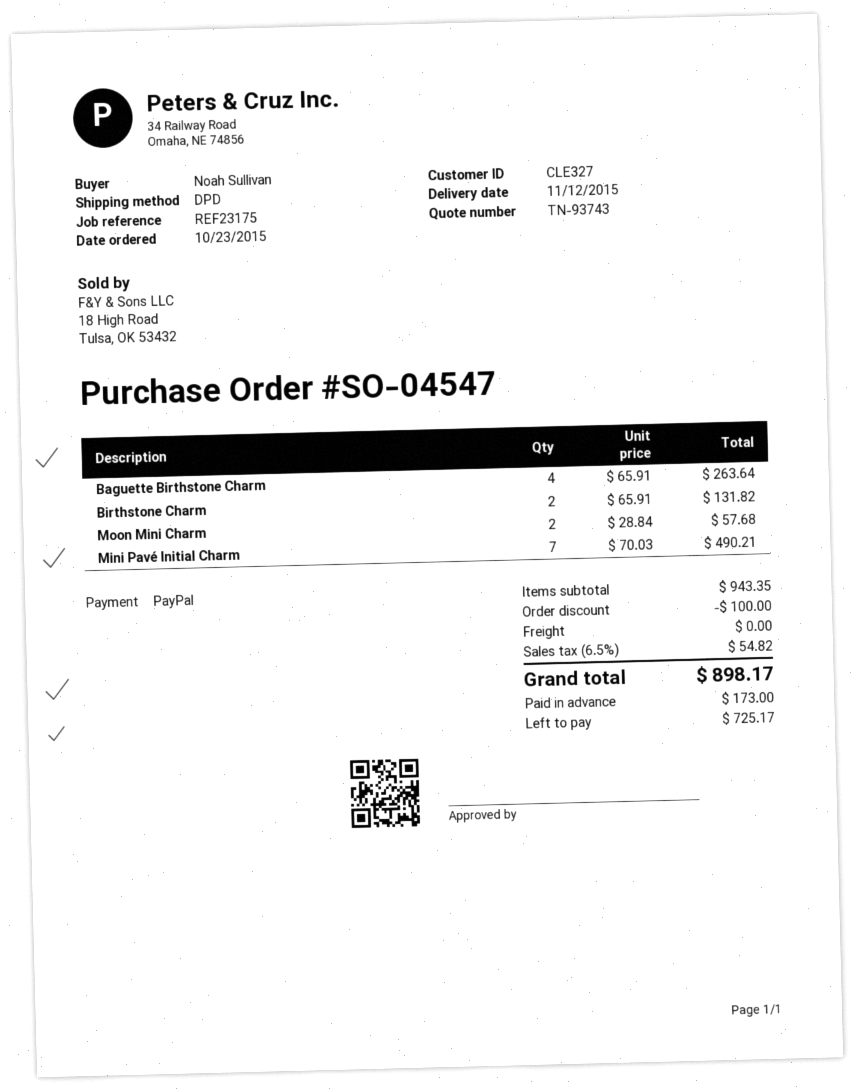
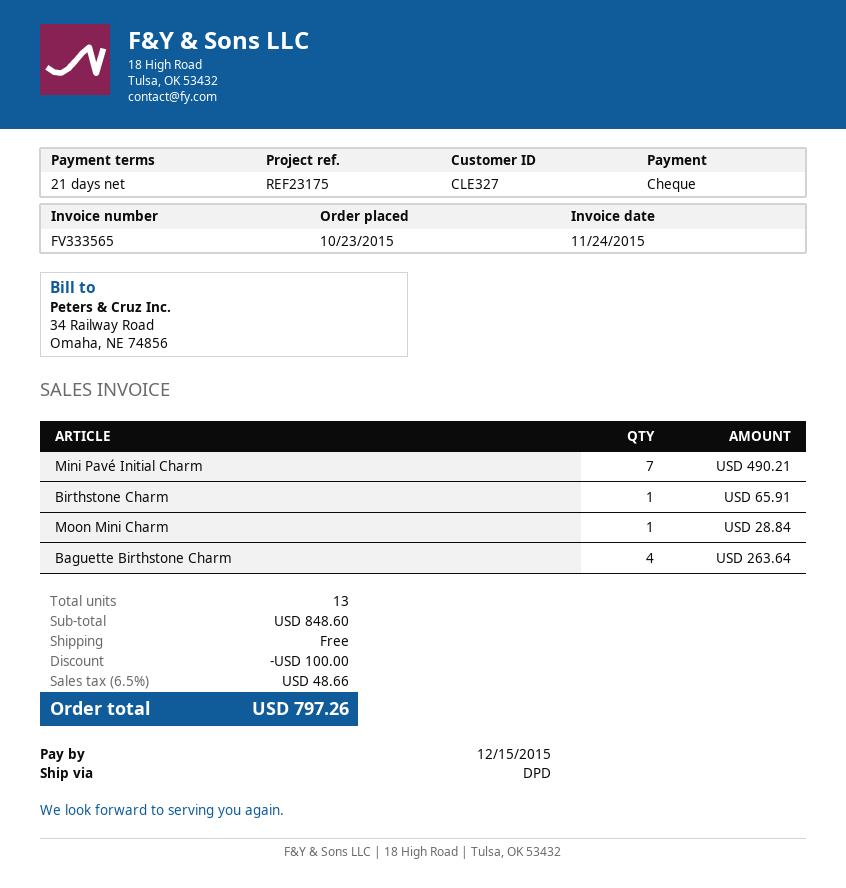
payment method: PayPal -> cheque
Birthstone Charm: 2 for 131.82 -> 1 for 65.91
Moon Mini Charm: 2 for 57.68 -> 1 for 28.84
subtotal: 943.35 -> 848.60
tax: 6.5% = 54.82 -> 6.5% = 48.66
total: 898.17 -> 797.26

